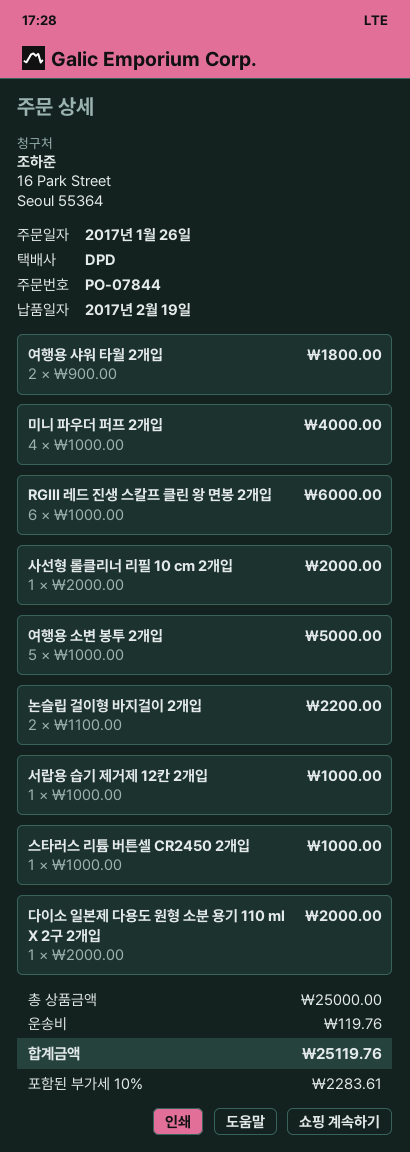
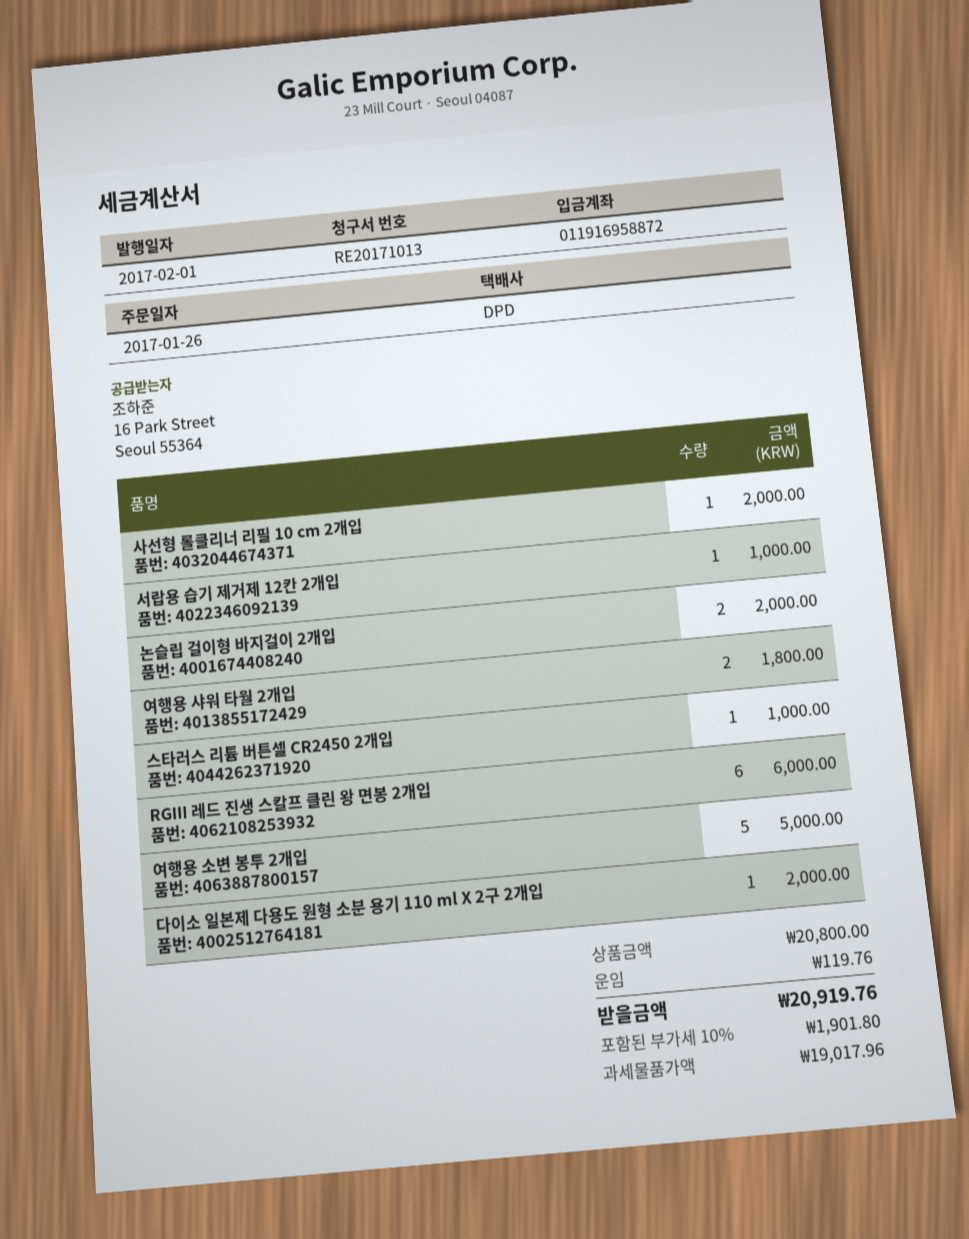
미니 파우더 퍼프 2개입: 4 for 4000.00 -> none
논슬립 걸이형 바지걸이 2개입: 2 for 2200.00 -> 2 for 2000.00
subtotal: 25000.00 -> 20800.00
tax: 10% = 2283.61 -> 10% = 1901.80
total: 25119.76 -> 20919.76

